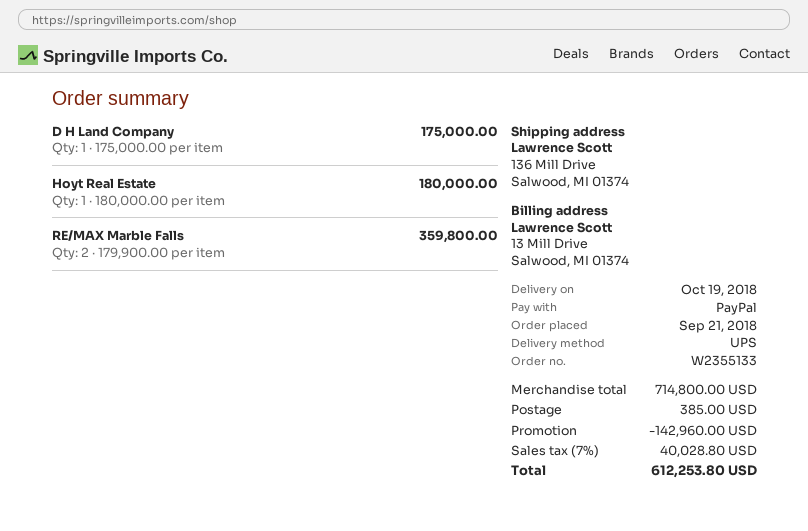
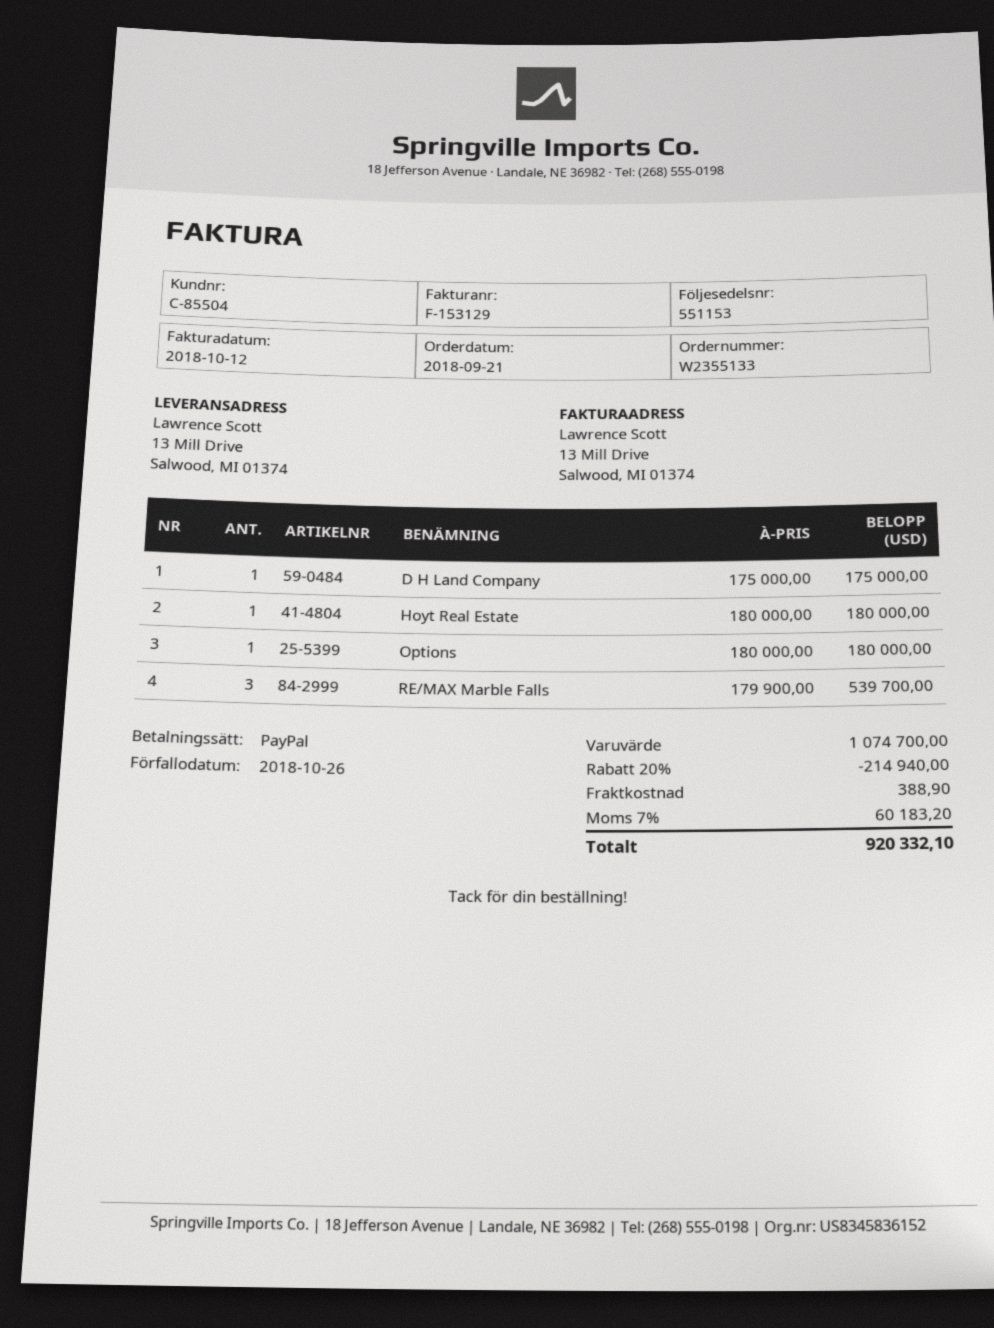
ship to: 136 Mill Drive, Salwood, MI 01374 -> 13 Mill Drive, Salwood, MI 01374
RE/MAX Marble Falls: 2 x 179900.00 = 359800.00 -> 3 x 179900.00 = 539700.00
Options: none -> 1 x 180000.00 = 180000.00
subtotal: 714800.00 -> 1074700.00
discount: 142960.00 -> 214940.00
shipping: 385.00 -> 388.90
tax: 7% = 40028.80 -> 7% = 60183.20
total: 612253.80 -> 920332.10

